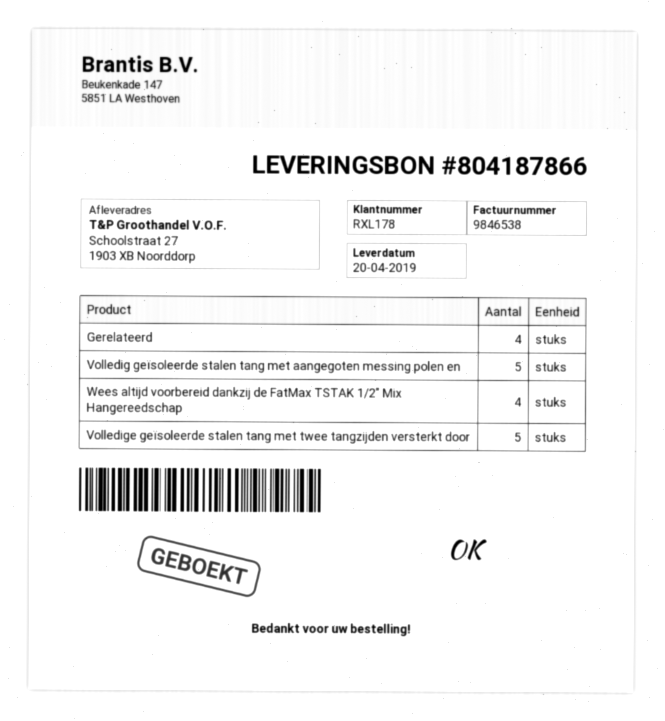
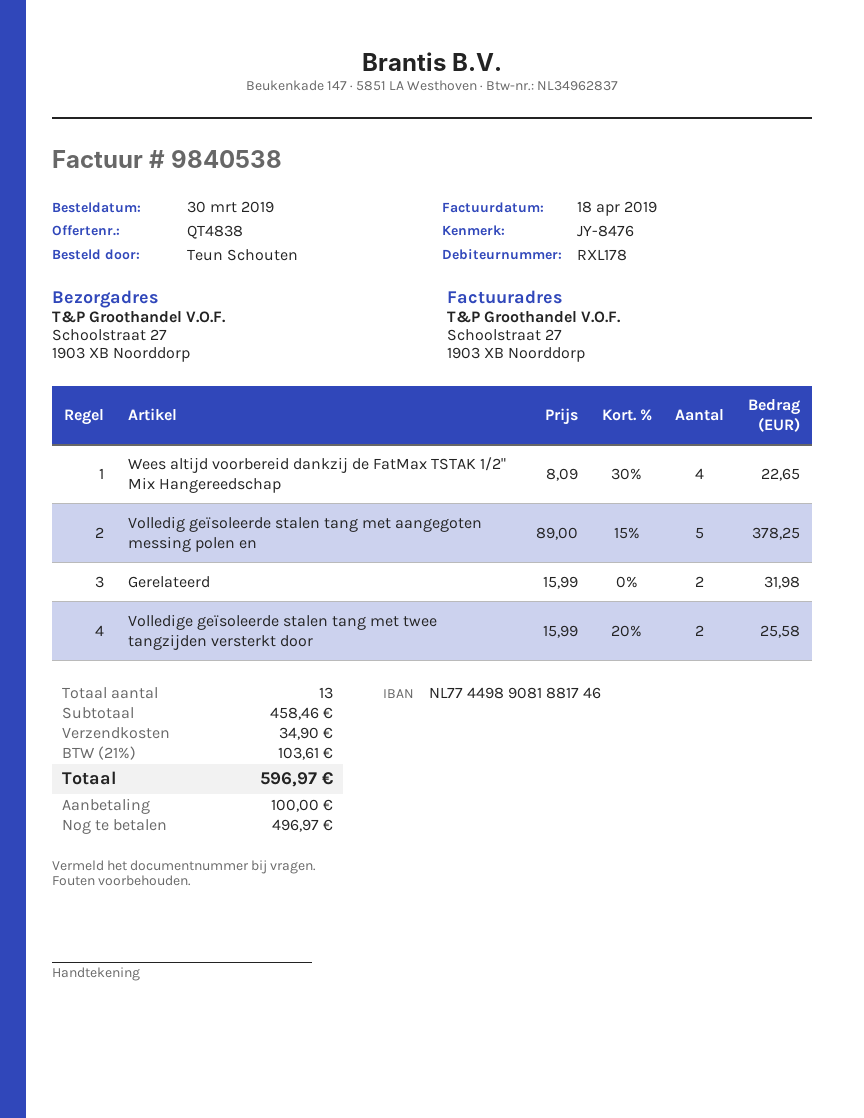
invoice number: 9846538 -> 9840538
Gerelateerd: 4 -> 2
Volledige geïsoleerde stalen tang met twee tangzijden versterkt door: 5 -> 2

